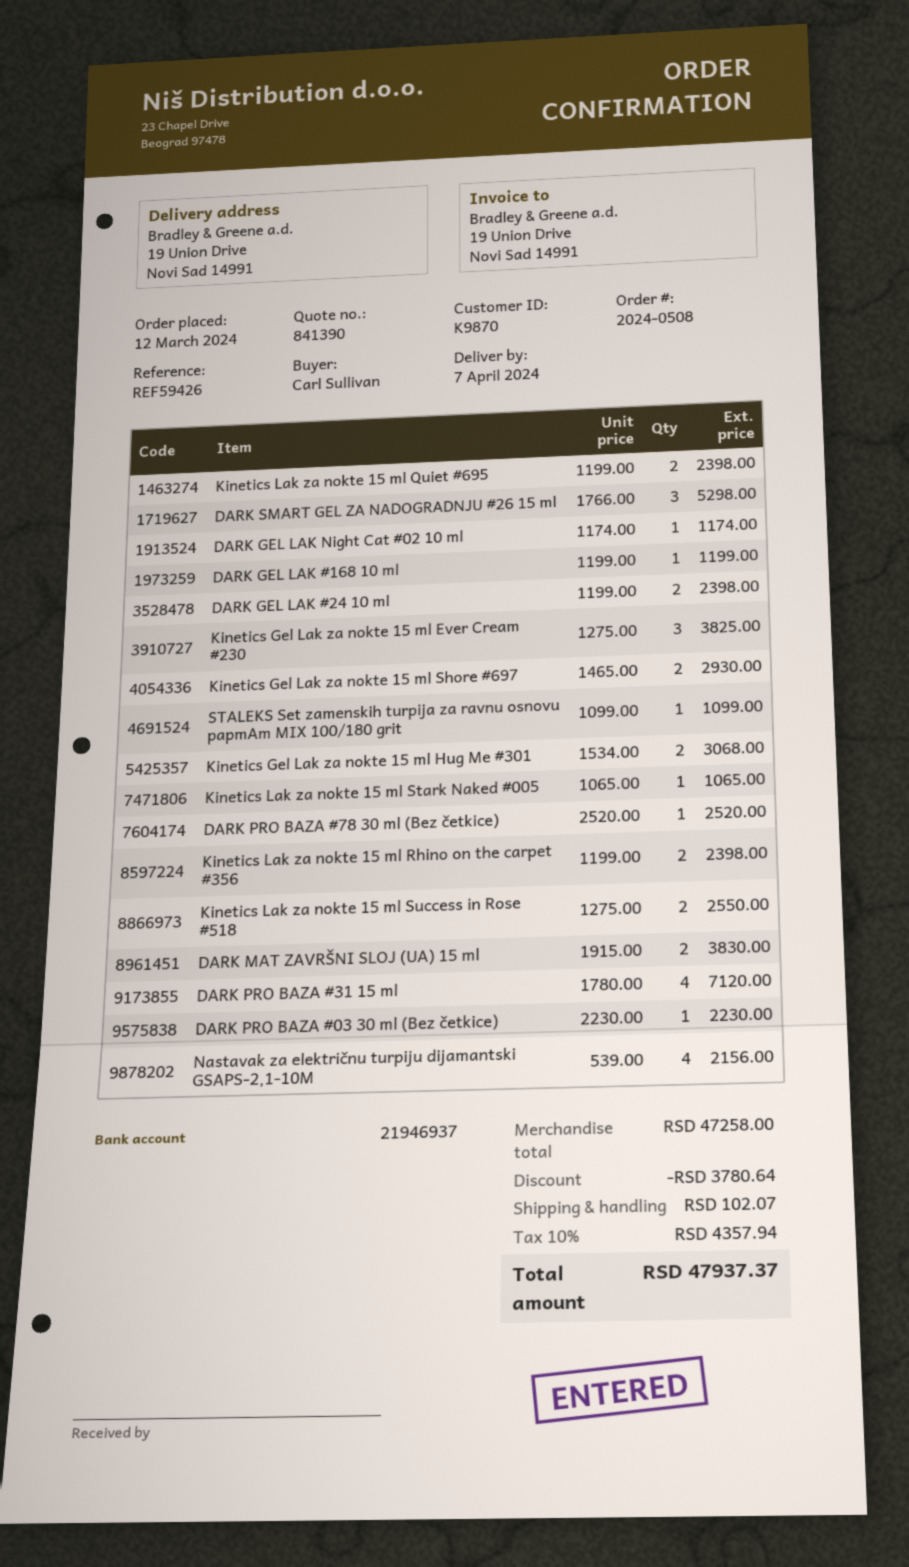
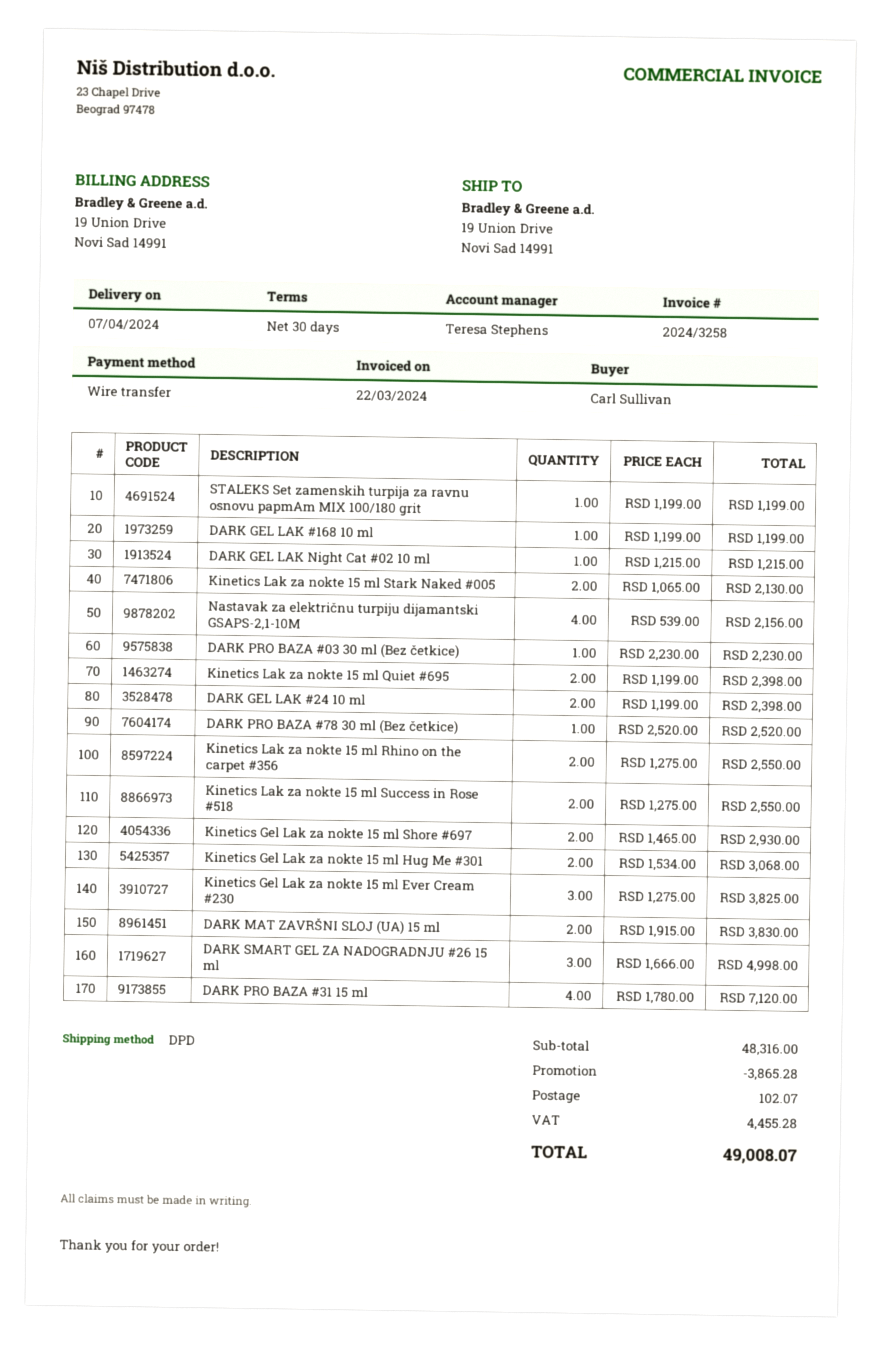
DARK SMART GEL ZA NADOGRADNJU #26 15 ml: 3 x 1766.00 = 5298.00 -> 3 x 1666.00 = 4998.00
DARK GEL LAK Night Cat #02 10 ml: 1 x 1174.00 = 1174.00 -> 1 x 1215.00 = 1215.00
STALEKS Set zamenskih turpija za ravnu osnovu papmAm MIX 100/180 grit: 1 x 1099.00 = 1099.00 -> 1 x 1199.00 = 1199.00
Kinetics Lak za nokte 15 ml Stark Naked #005: 1 x 1065.00 = 1065.00 -> 2 x 1065.00 = 2130.00
Kinetics Lak za nokte 15 ml Rhino on the carpet #356: 2 x 1199.00 = 2398.00 -> 2 x 1275.00 = 2550.00
subtotal: 47258.00 -> 48316.00
discount: 3780.64 -> 3865.28
tax: 4357.94 -> 4455.28
total: 47937.37 -> 49008.07

